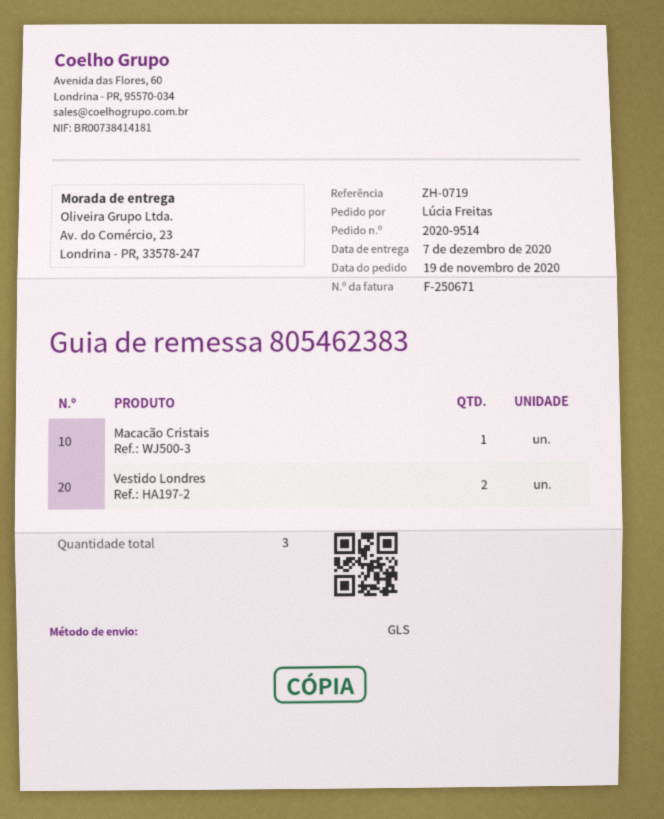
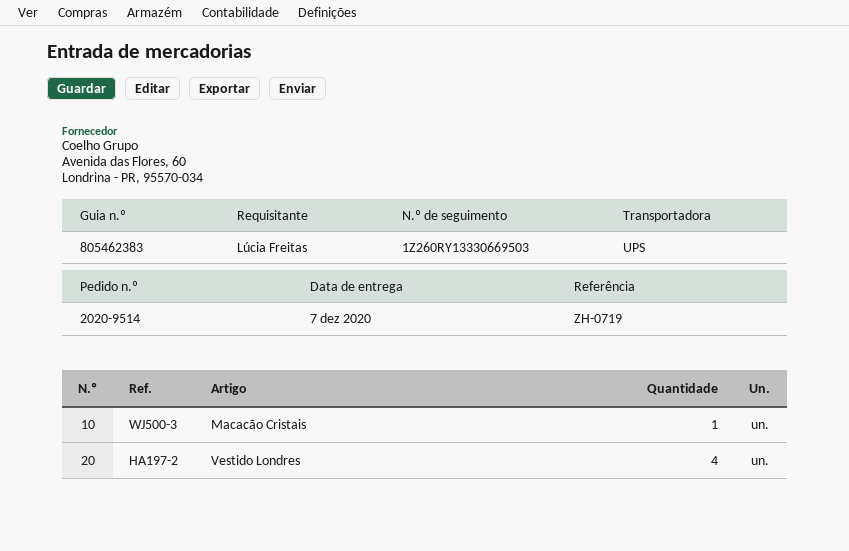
shipping method: GLS -> UPS
Vestido Londres: 2 -> 4

